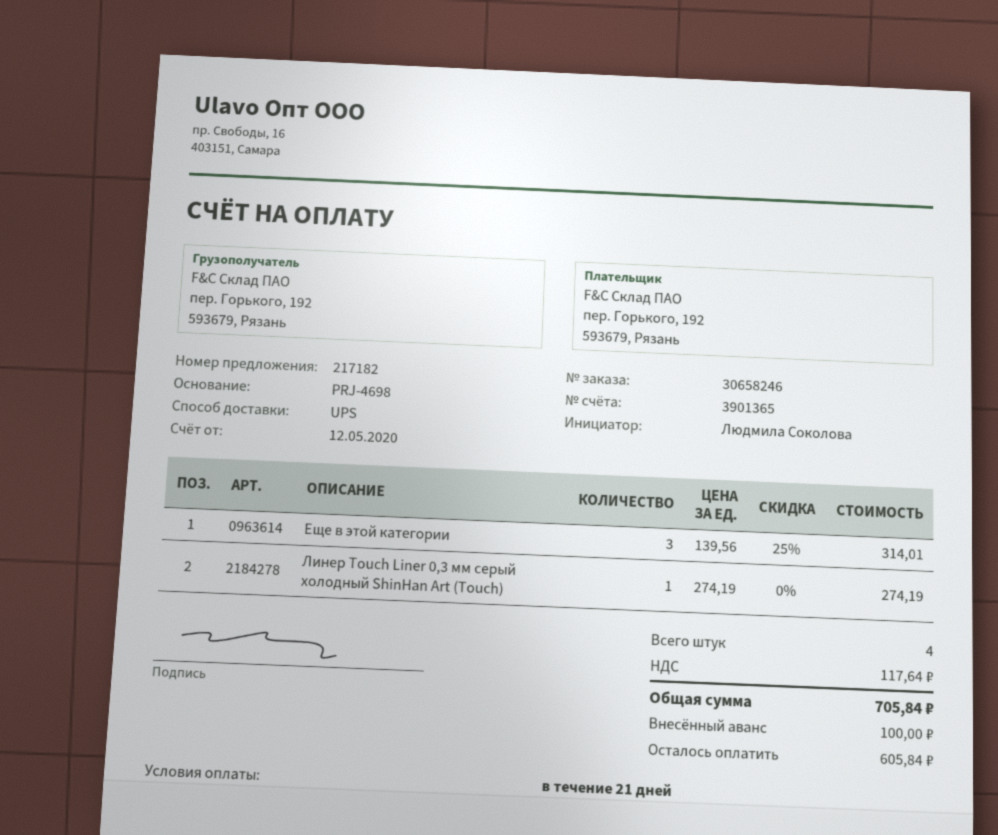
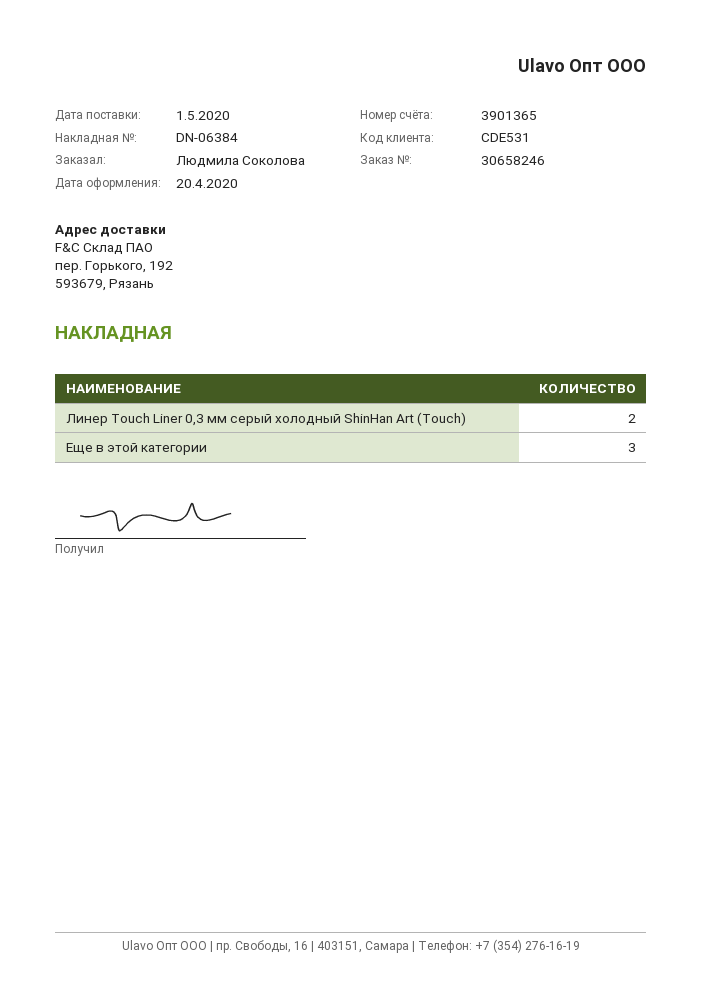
Линер Touch Liner 0,3 мм серый холодный ShinHan Art (Touch): 1 -> 2

